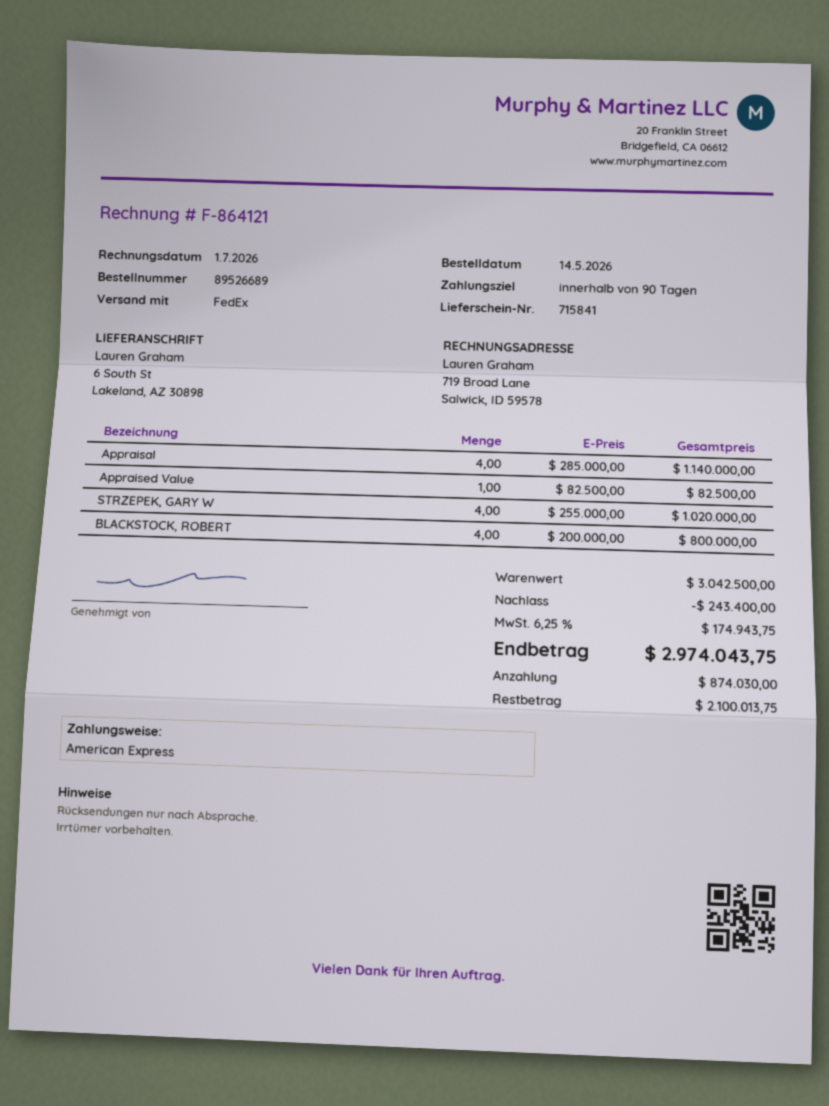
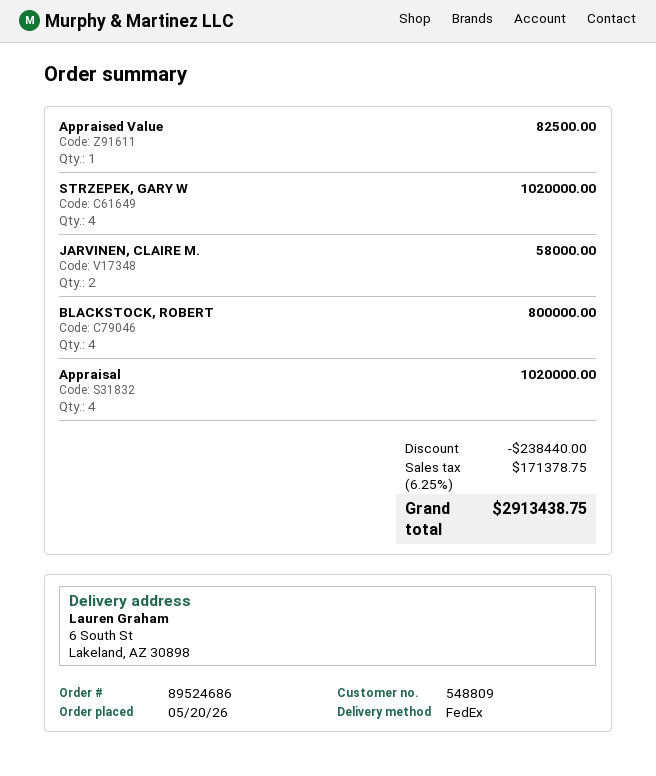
order number: 89526689 -> 89524686
order date: 2026-05-14 -> 2026-05-20
Appraisal: 4 for 1140000.00 -> 4 for 1020000.00
JARVINEN, CLAIRE M.: none -> 2 for 58000.00
discount: 243400.00 -> 238440.00
tax: 6.25% = 174943.75 -> 6.25% = 171378.75
total: 2974043.75 -> 2913438.75

